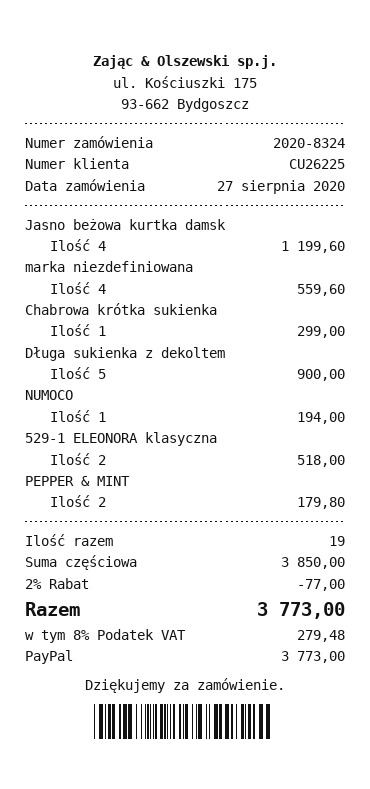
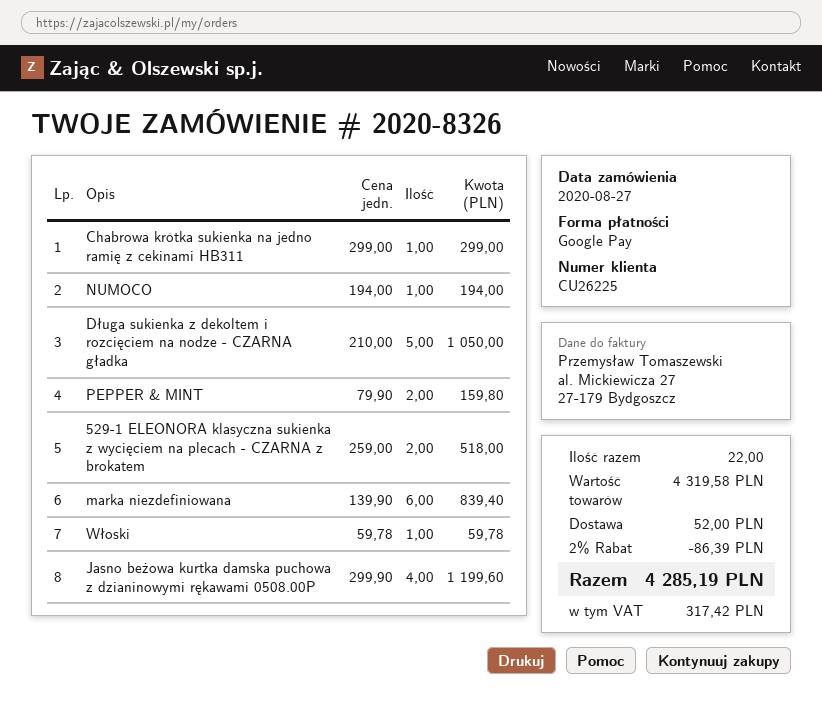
order number: 2020-8324 -> 2020-8326
payment method: PayPal -> Google Pay
marka niezdefiniowana: 4 for 559.60 -> 6 for 839.40
Długa sukienka z dekoltem: 5 for 900.00 -> 5 for 1050.00
PEPPER & MINT: 2 for 179.80 -> 2 for 159.80
Włoski: none -> 1 for 59.78
total quantity: 19 -> 22
subtotal: 3850.00 -> 4319.58
discount: 2% = 77.00 -> 2% = 86.39
shipping: none -> 52.00
tax: 279.48 -> 317.42
total: 3773.00 -> 4285.19

